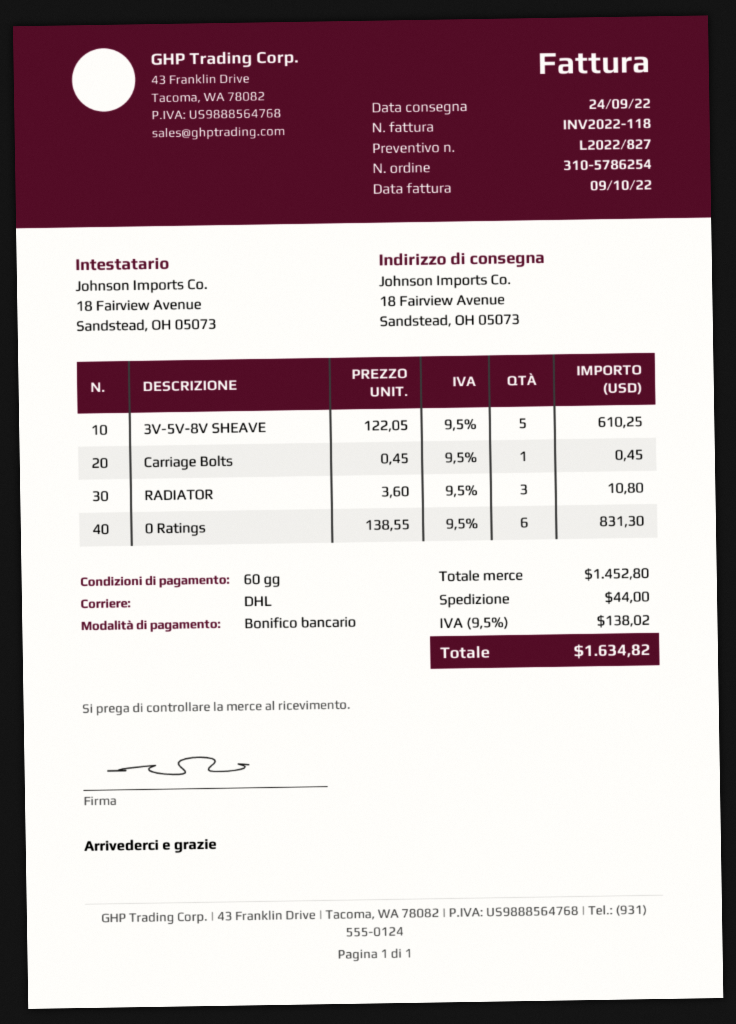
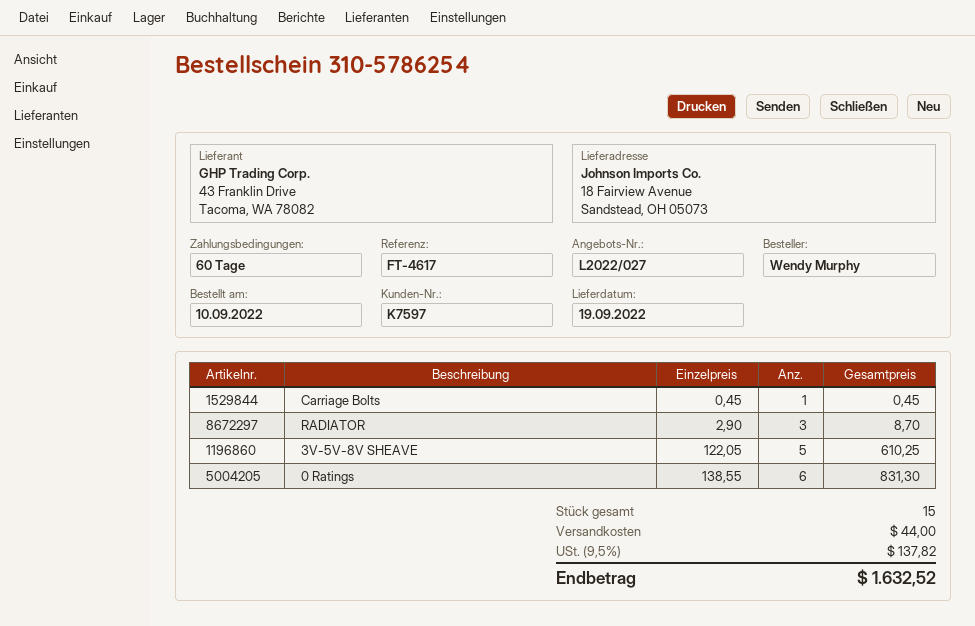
quote number: L2022/827 -> L2022/027
delivery date: 2022-09-24 -> 2022-09-19
RADIATOR: 3 x 3.60 = 10.80 -> 3 x 2.90 = 8.70
tax: 9.5% = 138.02 -> 9.5% = 137.82
total: 1634.82 -> 1632.52

